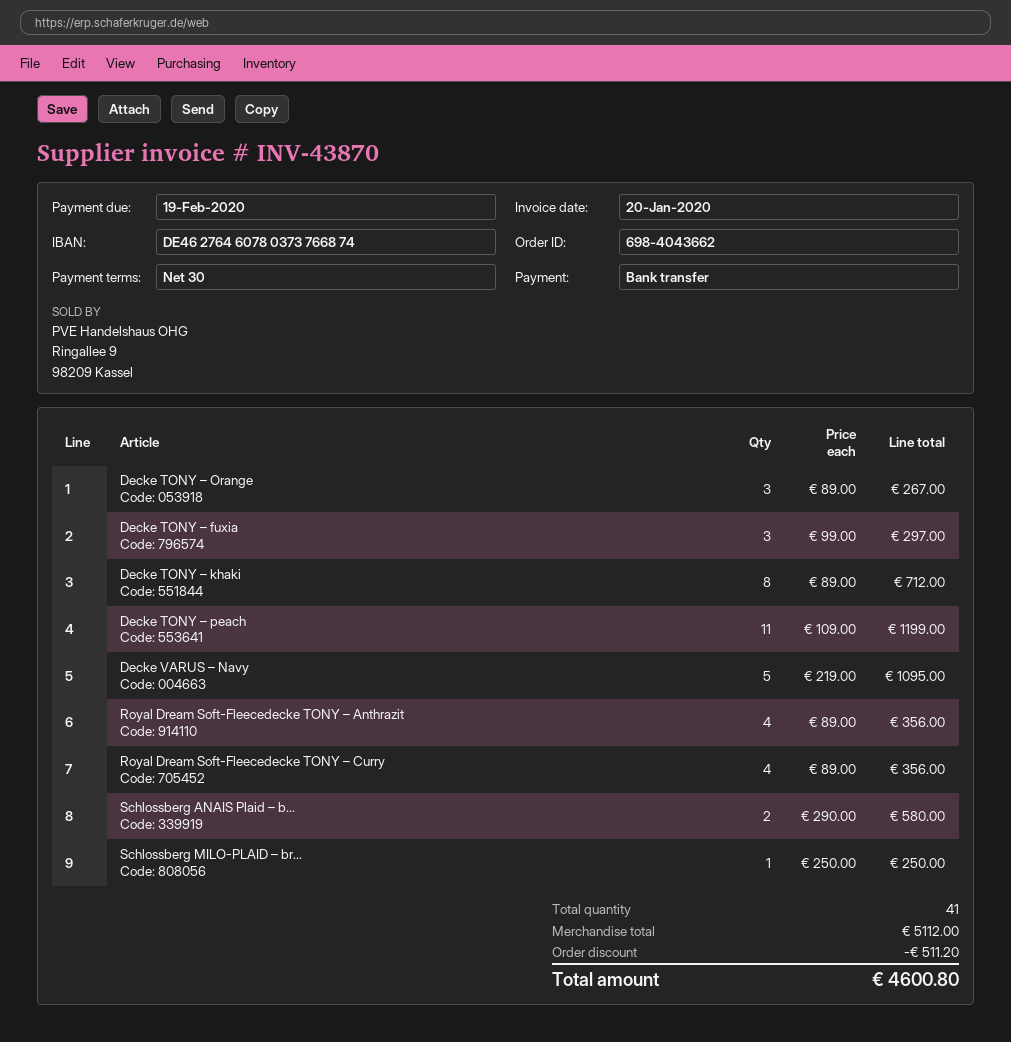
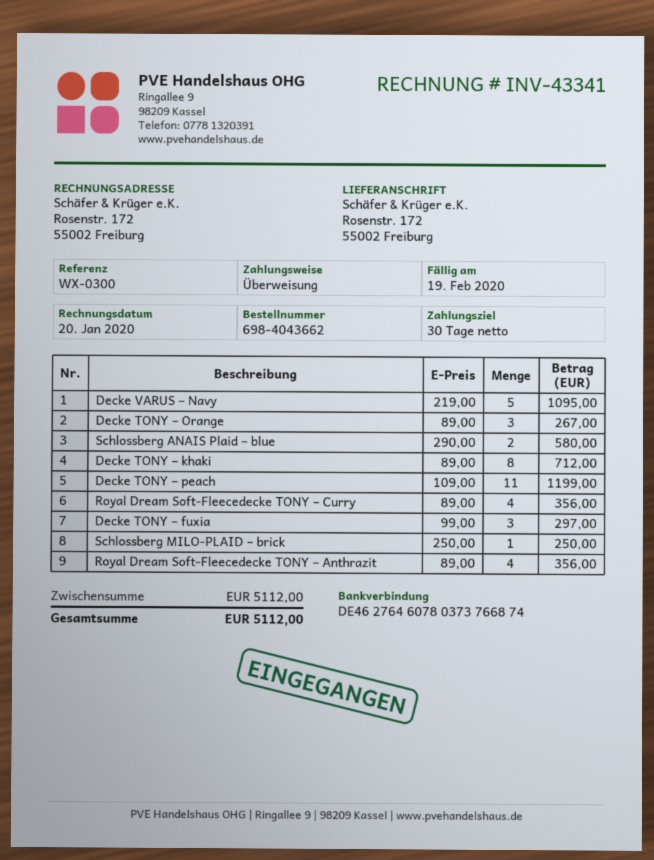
invoice number: INV-43870 -> INV-43341
discount: 511.20 -> none
total: 4600.80 -> 5112.00

